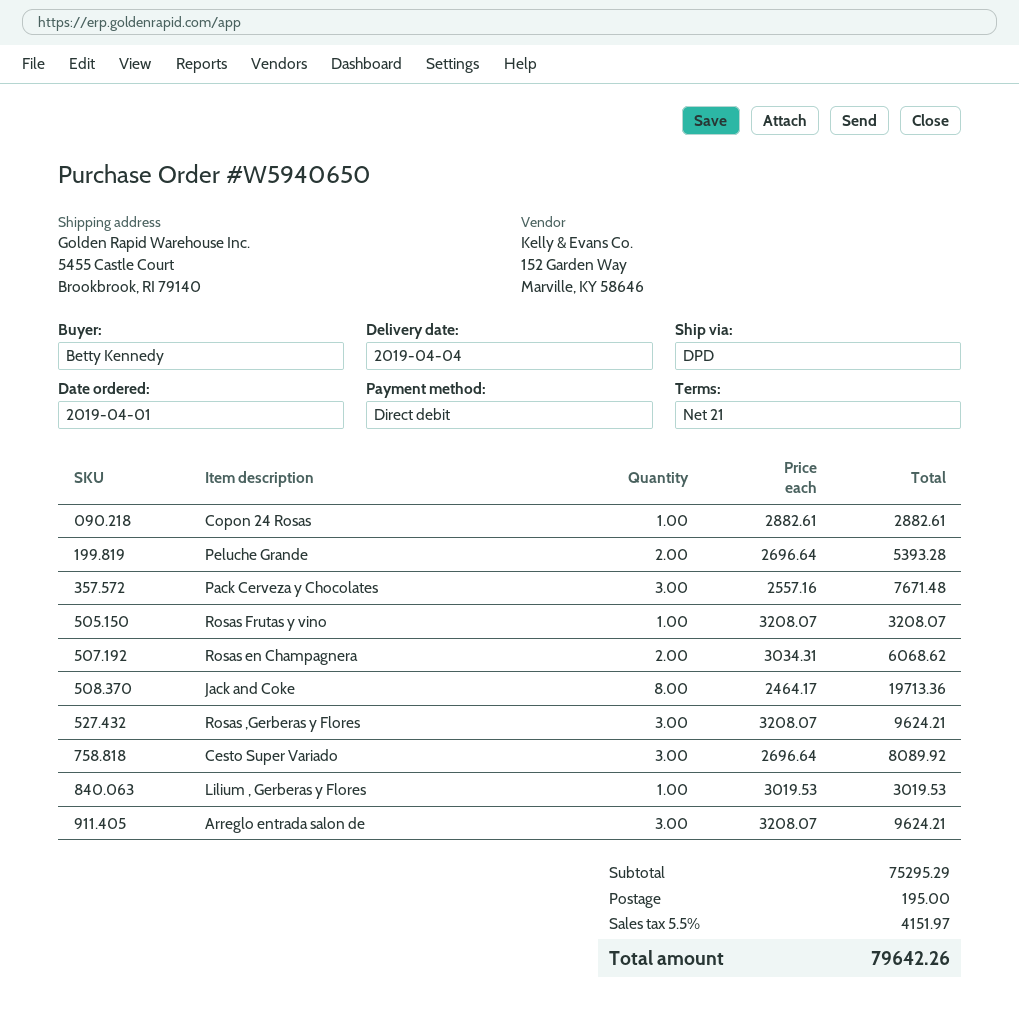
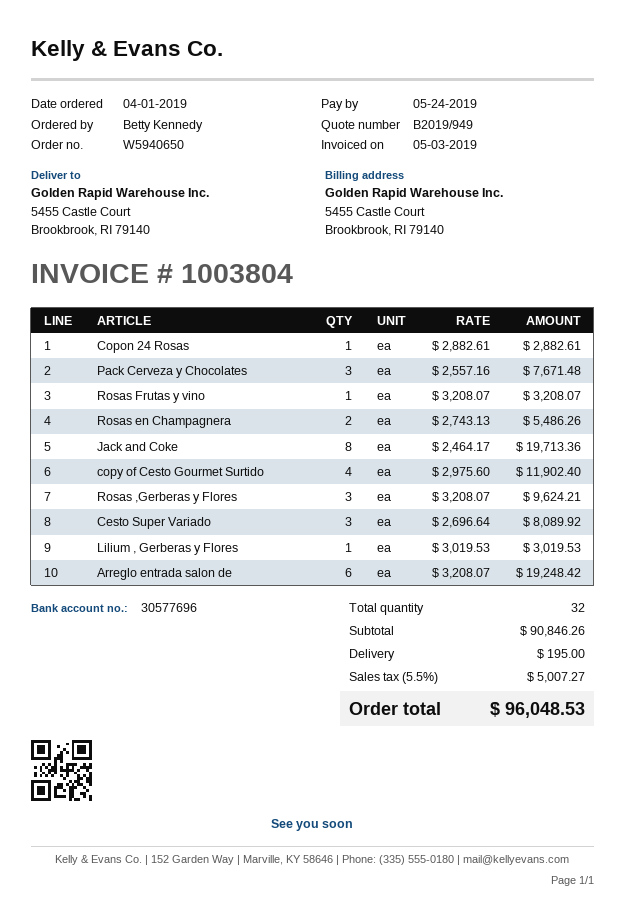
Peluche Grande: 2 x 2696.64 = 5393.28 -> none
Rosas en Champagnera: 2 x 3034.31 = 6068.62 -> 2 x 2743.13 = 5486.26
Arreglo entrada salon de: 3 x 3208.07 = 9624.21 -> 6 x 3208.07 = 19248.42
copy of Cesto Gourmet Surtido: none -> 4 x 2975.60 = 11902.40
subtotal: 75295.29 -> 90846.26
tax: 5.5% = 4151.97 -> 5.5% = 5007.27
total: 79642.26 -> 96048.53

